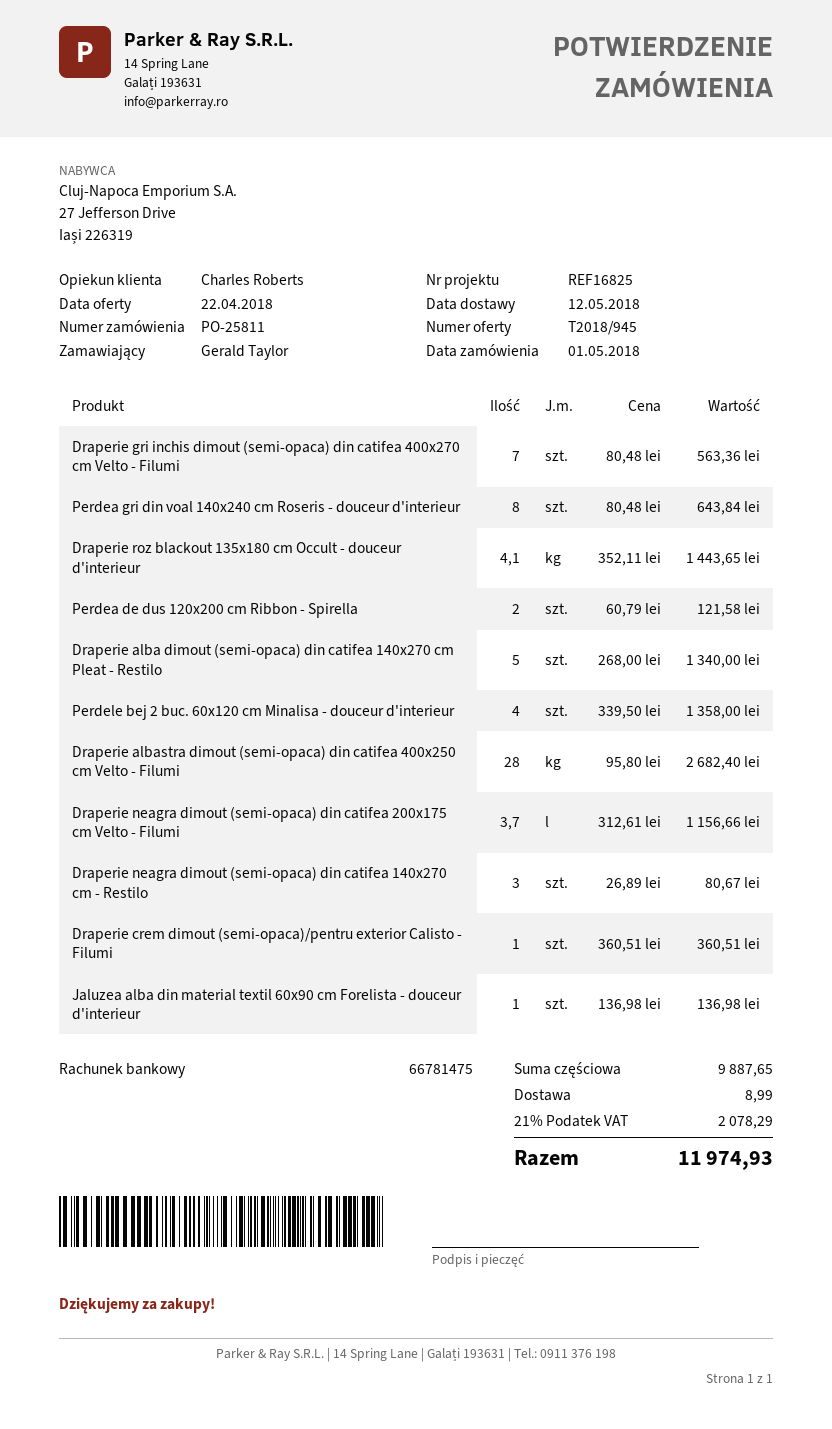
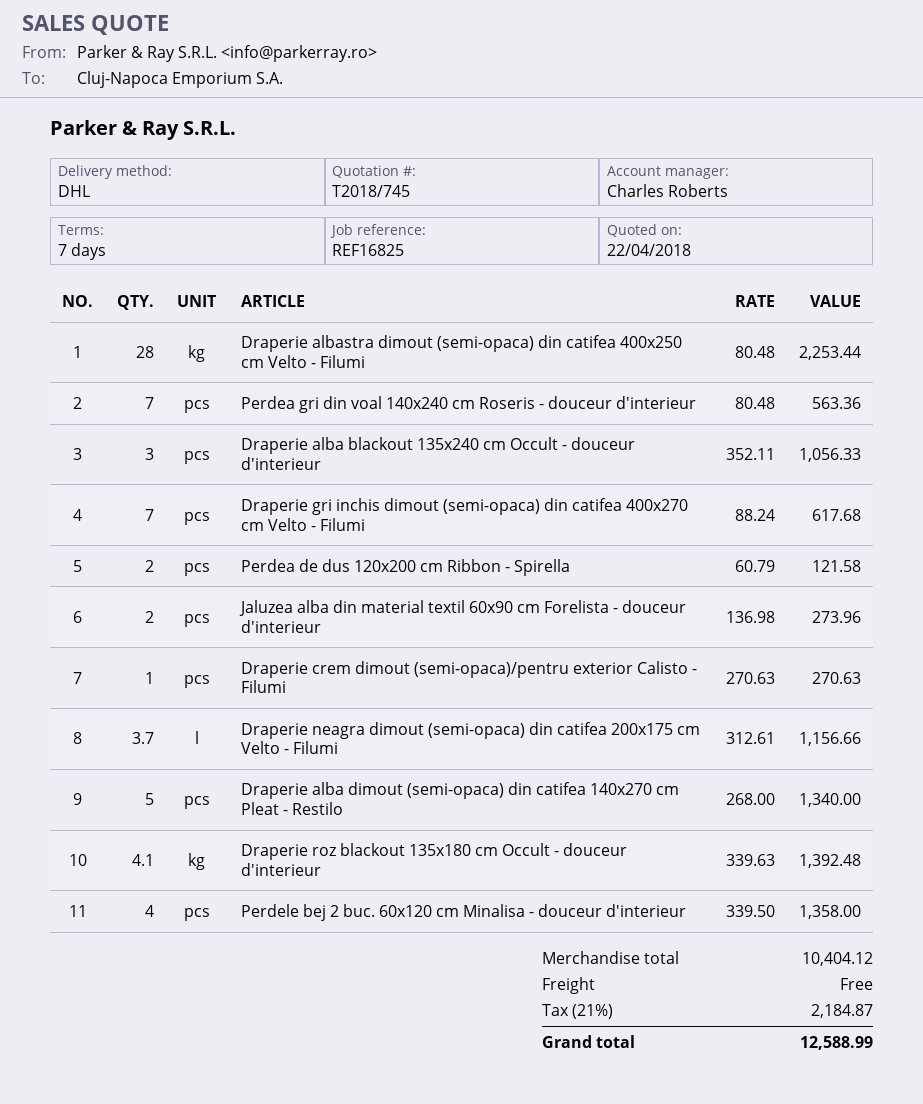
quote number: T2018/945 -> T2018/745
Draperie gri inchis dimout (semi-opaca) din catifea 400x270 cm Velto - Filumi: 7 x 80.48 = 563.36 -> 7 x 88.24 = 617.68
Perdea gri din voal 140x240 cm Roseris - douceur d'interieur: 8 x 80.48 = 643.84 -> 7 x 80.48 = 563.36
Draperie roz blackout 135x180 cm Occult - douceur d'interieur: 4.1 x 352.11 = 1443.65 -> 4.1 x 339.63 = 1392.48
Draperie albastra dimout (semi-opaca) din catifea 400x250 cm Velto - Filumi: 28 x 95.80 = 2682.40 -> 28 x 80.48 = 2253.44
Draperie neagra dimout (semi-opaca) din catifea 140x270 cm - Restilo: 3 x 26.89 = 80.67 -> none
Draperie crem dimout (semi-opaca)/pentru exterior Calisto - Filumi: 1 x 360.51 = 360.51 -> 1 x 270.63 = 270.63
Jaluzea alba din material textil 60x90 cm Forelista - douceur d'interieur: 1 x 136.98 = 136.98 -> 2 x 136.98 = 273.96
Draperie alba blackout 135x240 cm Occult - douceur d'interieur: none -> 3 x 352.11 = 1056.33
subtotal: 9887.65 -> 10404.12
shipping: 8.99 -> 0.00
tax: 21% = 2078.29 -> 21% = 2184.87
total: 11974.93 -> 12588.99

